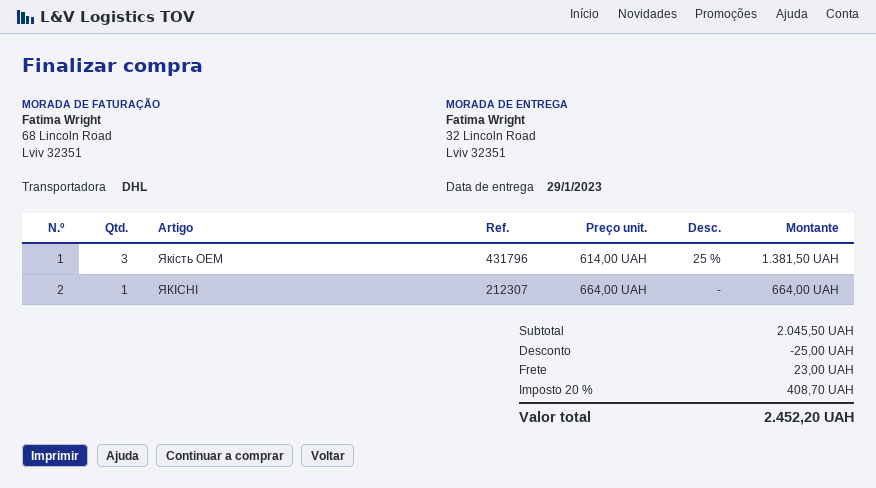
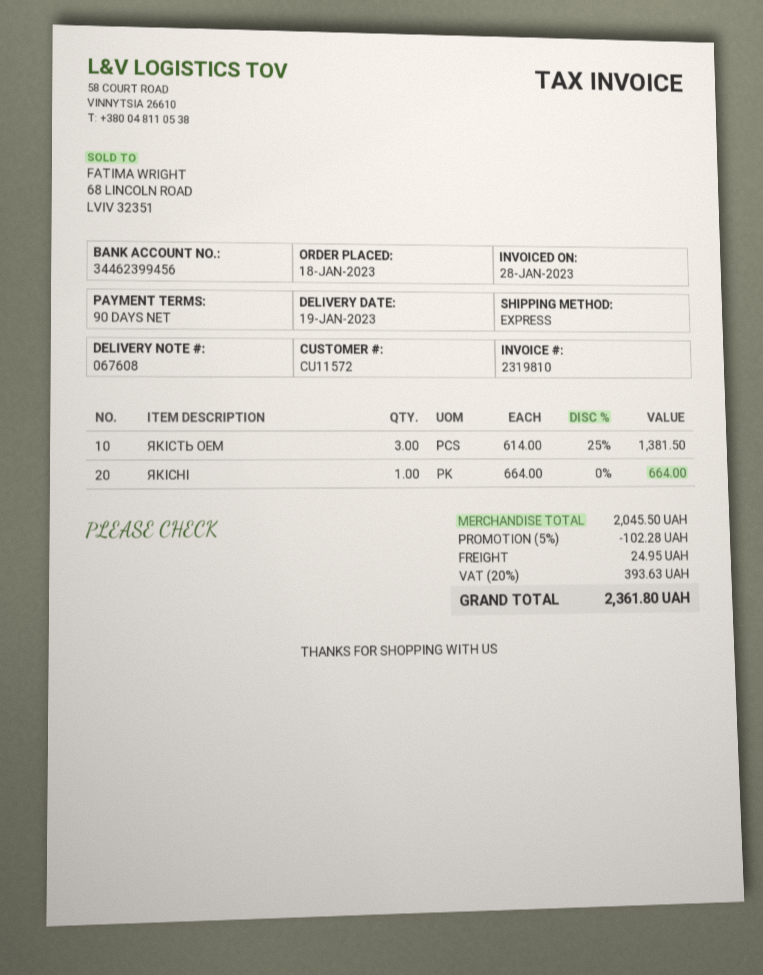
delivery date: 2023-01-29 -> 2023-01-19
shipping method: DHL -> express
discount: 25.00 -> 102.28
shipping: 23.00 -> 24.95
tax: 20% = 408.70 -> 20% = 393.63
total: 2452.20 -> 2361.80

